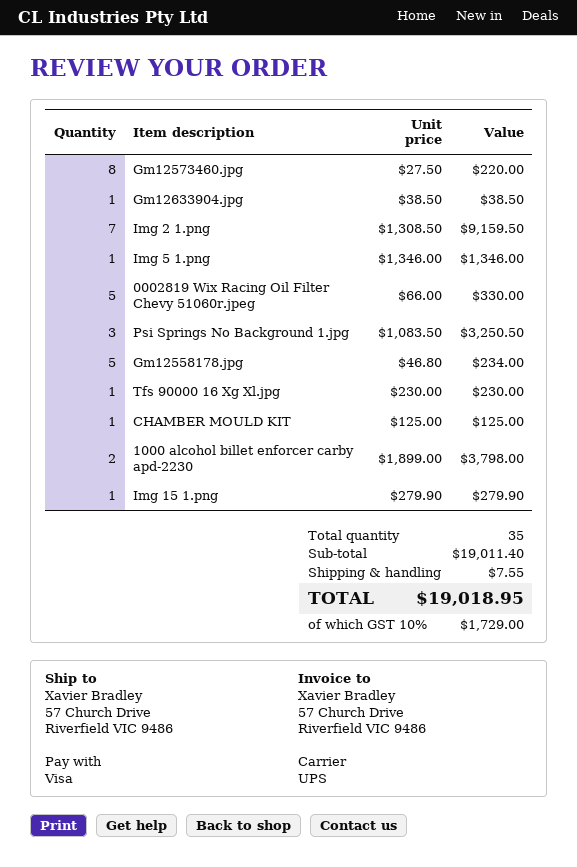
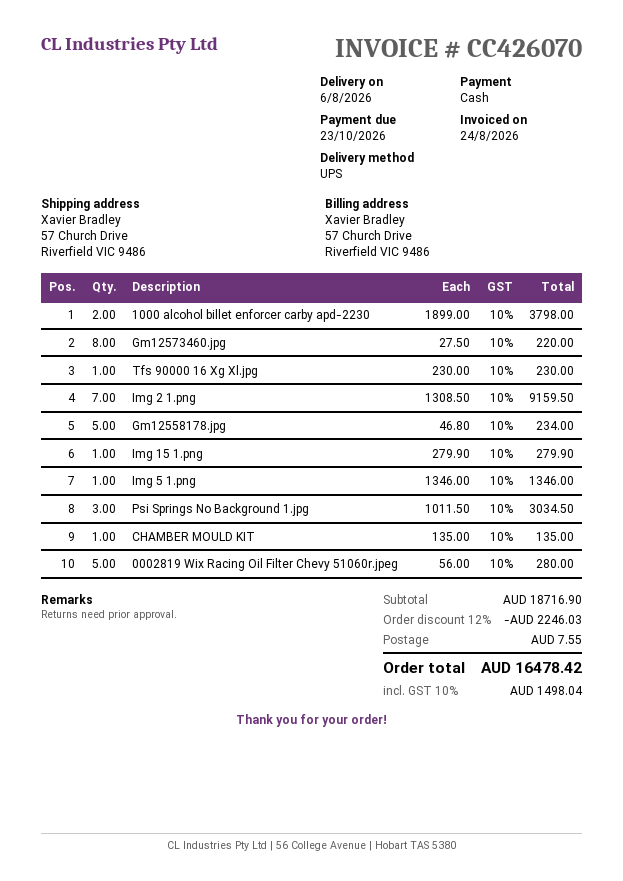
payment method: Visa -> cash
Gm12633904.jpg: 1 x 38.50 = 38.50 -> none
0002819 Wix Racing Oil Filter Chevy 51060r.jpeg: 5 x 66.00 = 330.00 -> 5 x 56.00 = 280.00
Psi Springs No Background 1.jpg: 3 x 1083.50 = 3250.50 -> 3 x 1011.50 = 3034.50
CHAMBER MOULD KIT: 1 x 125.00 = 125.00 -> 1 x 135.00 = 135.00
subtotal: 19011.40 -> 18716.90
discount: none -> 12% = 2246.03
tax: 10% = 1729.00 -> 10% = 1498.04
total: 19018.95 -> 16478.42

